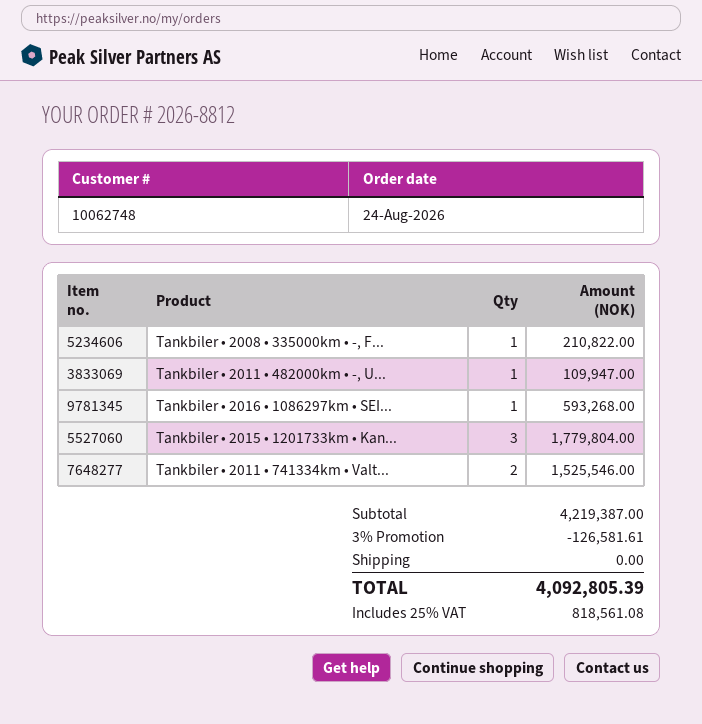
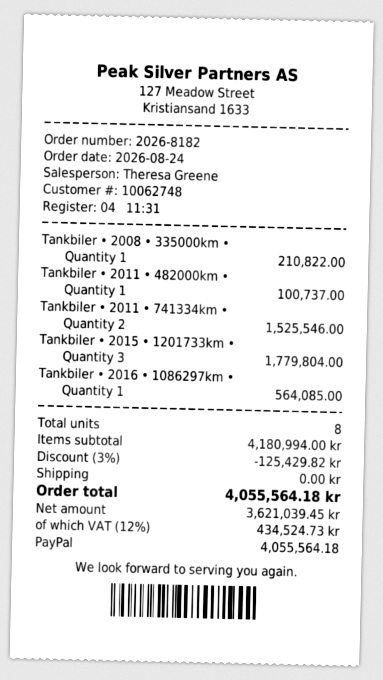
order number: 2026-8812 -> 2026-8182
Tankbiler • 2011 • 482000km • -, U...: 1 for 109947.00 -> 1 for 100737.00
Tankbiler • 2016 • 1086297km • SEI...: 1 for 593268.00 -> 1 for 564085.00
subtotal: 4219387.00 -> 4180994.00
discount: 3% = 126581.61 -> 3% = 125429.82
tax: 25% = 818561.08 -> 12% = 434524.73
total: 4092805.39 -> 4055564.18

